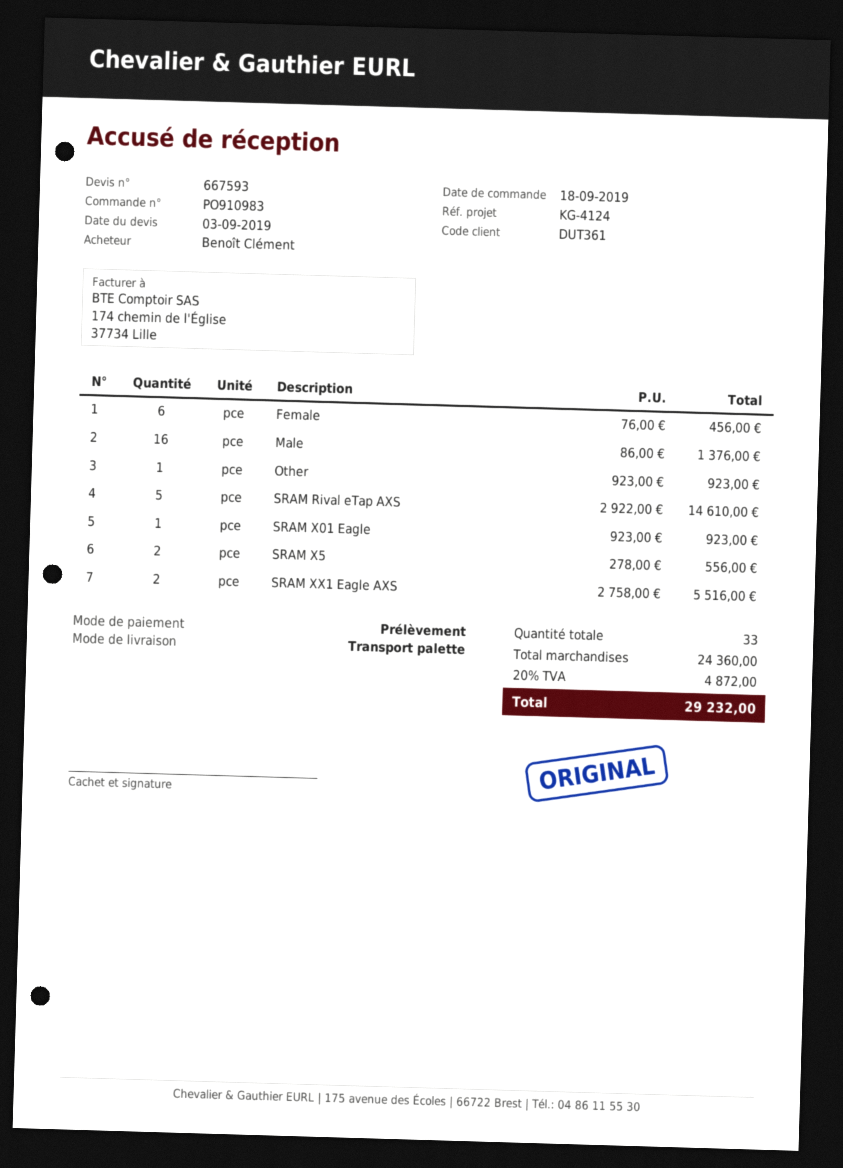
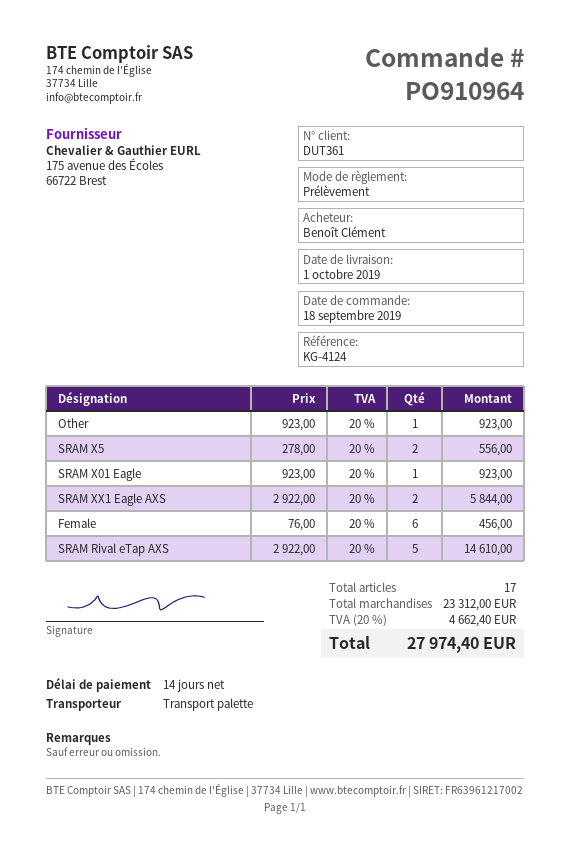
order number: PO910983 -> PO910964
Male: 16 x 86.00 = 1376.00 -> none
SRAM XX1 Eagle AXS: 2 x 2758.00 = 5516.00 -> 2 x 2922.00 = 5844.00
total quantity: 33 -> 17
subtotal: 24360.00 -> 23312.00
tax: 20% = 4872.00 -> 20% = 4662.40
total: 29232.00 -> 27974.40

